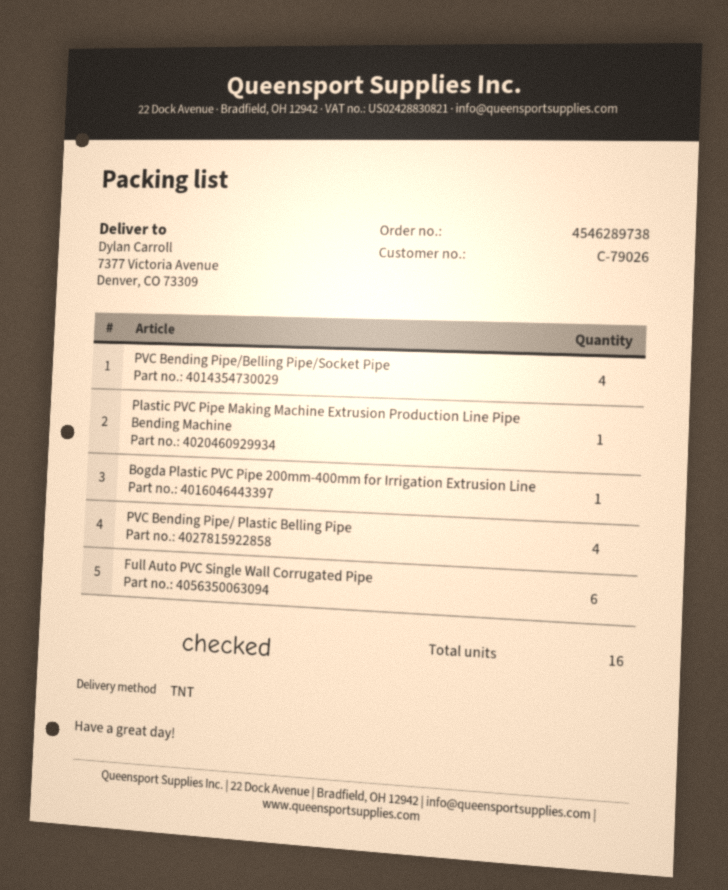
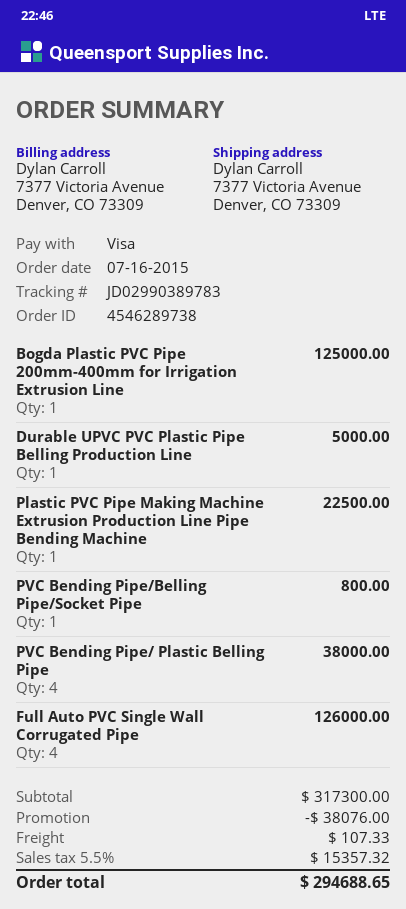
PVC Bending Pipe/Belling Pipe/Socket Pipe: 4 -> 1
Full Auto PVC Single Wall Corrugated Pipe: 6 -> 4
Durable UPVC PVC Plastic Pipe Belling Production Line: none -> 1

